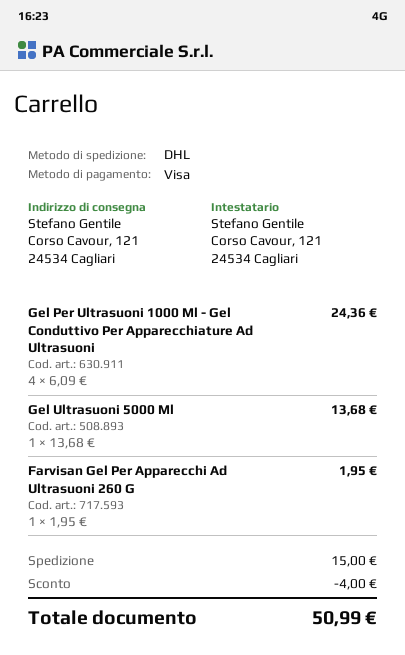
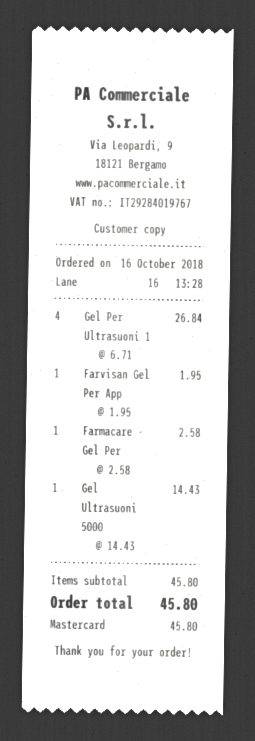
payment method: Visa -> Mastercard
Gel Per Ultrasuoni 1000 Ml - Gel Conduttivo Per Apparecchiature Ad Ultrasuoni: 4 x 6.09 = 24.36 -> 4 x 6.71 = 26.84
Gel Ultrasuoni 5000 Ml: 1 x 13.68 = 13.68 -> 1 x 14.43 = 14.43
Farmacare - Gel Per: none -> 1 x 2.58 = 2.58
discount: 4.00 -> none
shipping: 15.00 -> none
total: 50.99 -> 45.80

